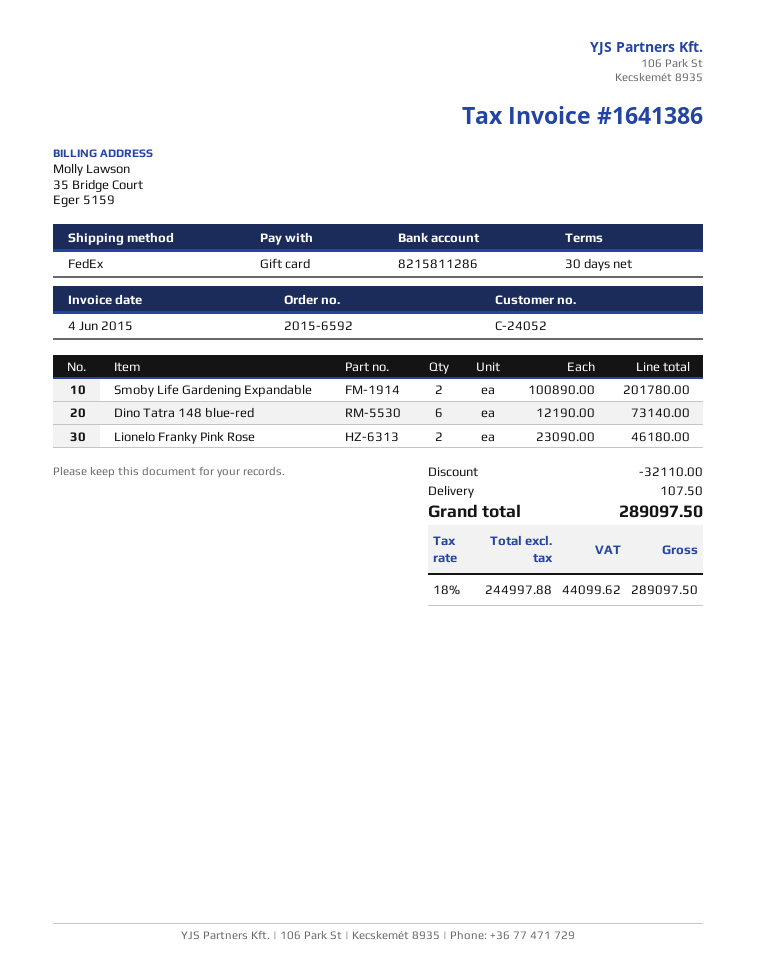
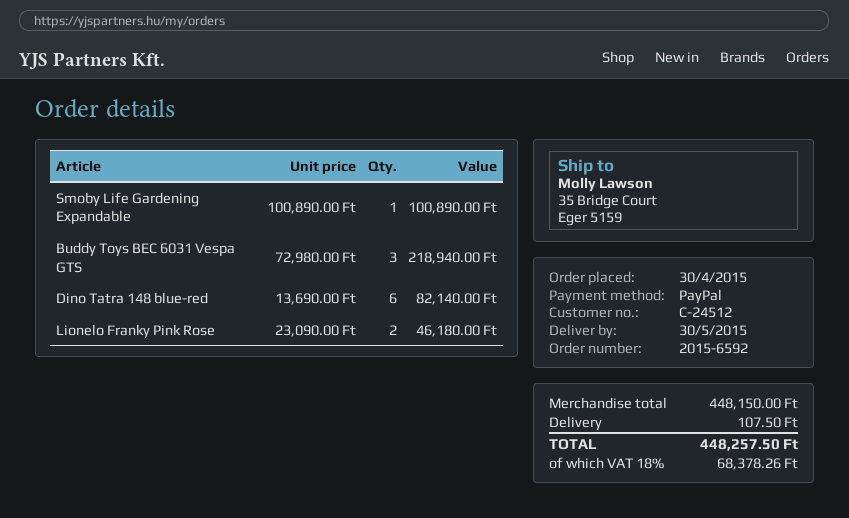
customer number: C-24052 -> C-24512
payment method: gift card -> PayPal
Smoby Life Gardening Expandable: 2 x 100890.00 = 201780.00 -> 1 x 100890.00 = 100890.00
Dino Tatra 148 blue-red: 6 x 12190.00 = 73140.00 -> 6 x 13690.00 = 82140.00
Buddy Toys BEC 6031 Vespa GTS: none -> 3 x 72980.00 = 218940.00
discount: 32110.00 -> none
tax: 18% = 44099.62 -> 18% = 68378.26
total: 289097.50 -> 448257.50

